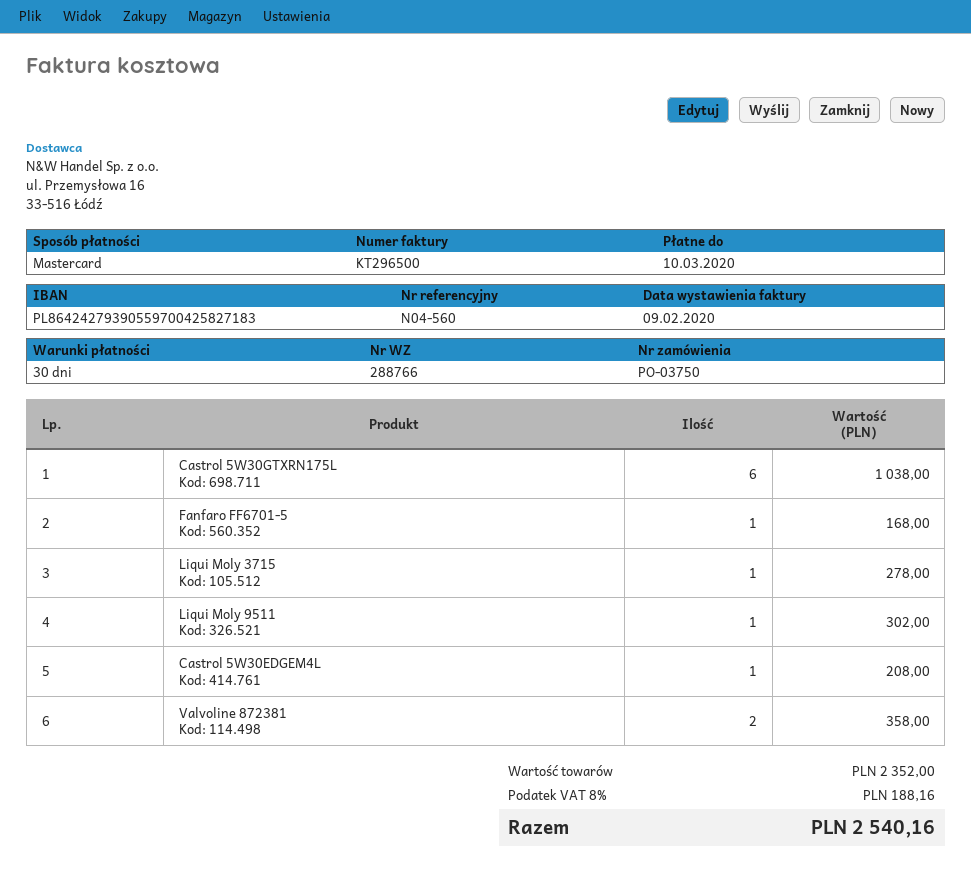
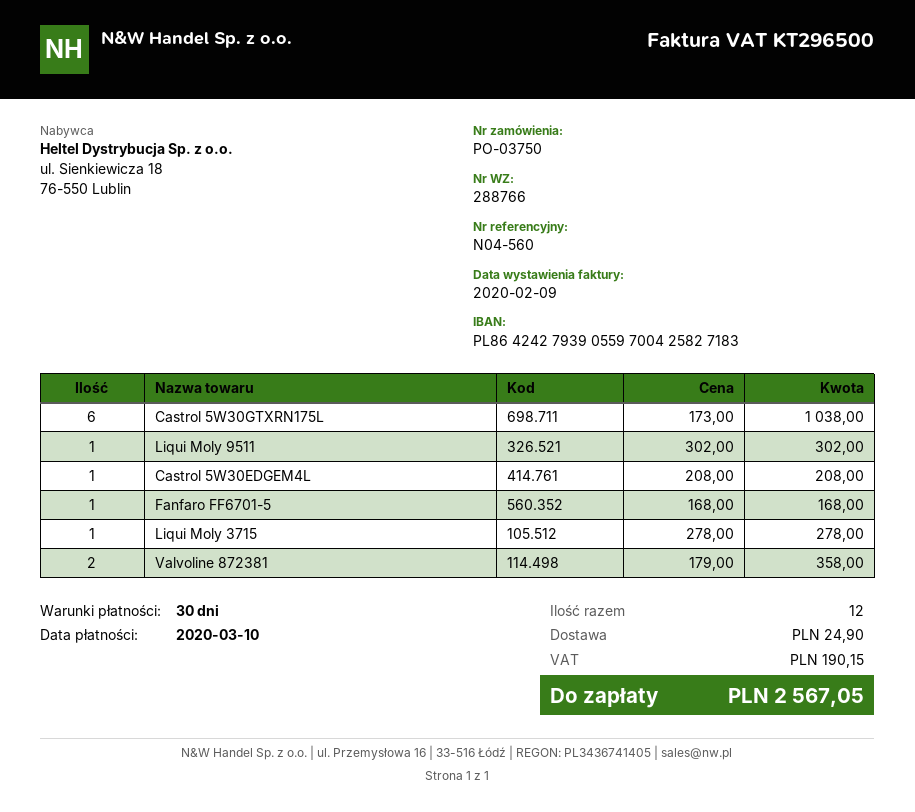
shipping: none -> 24.90
tax: 188.16 -> 190.15
total: 2540.16 -> 2567.05

